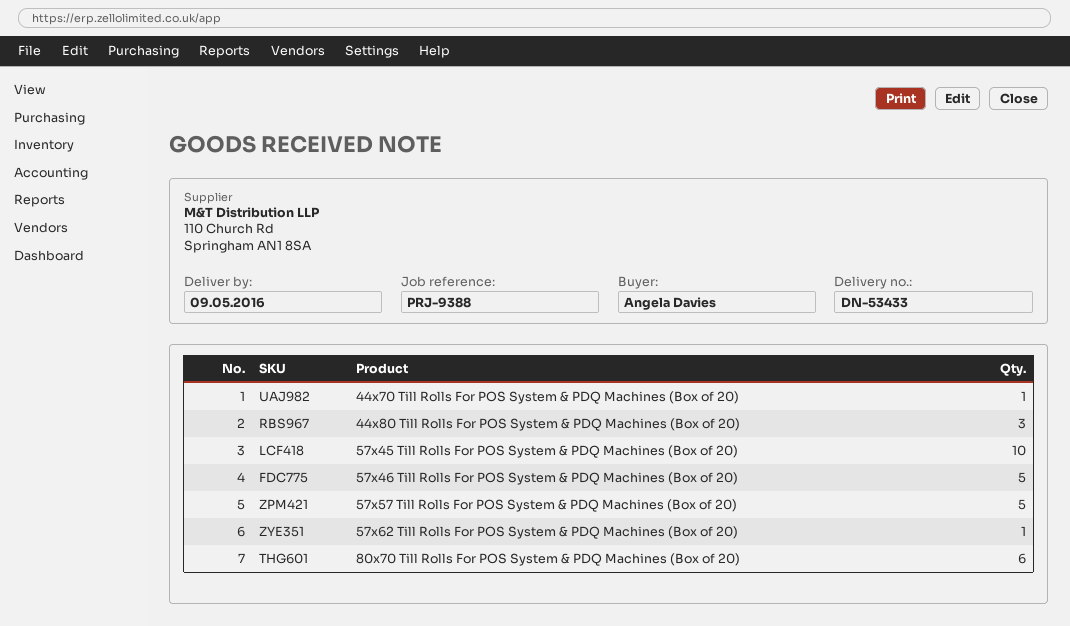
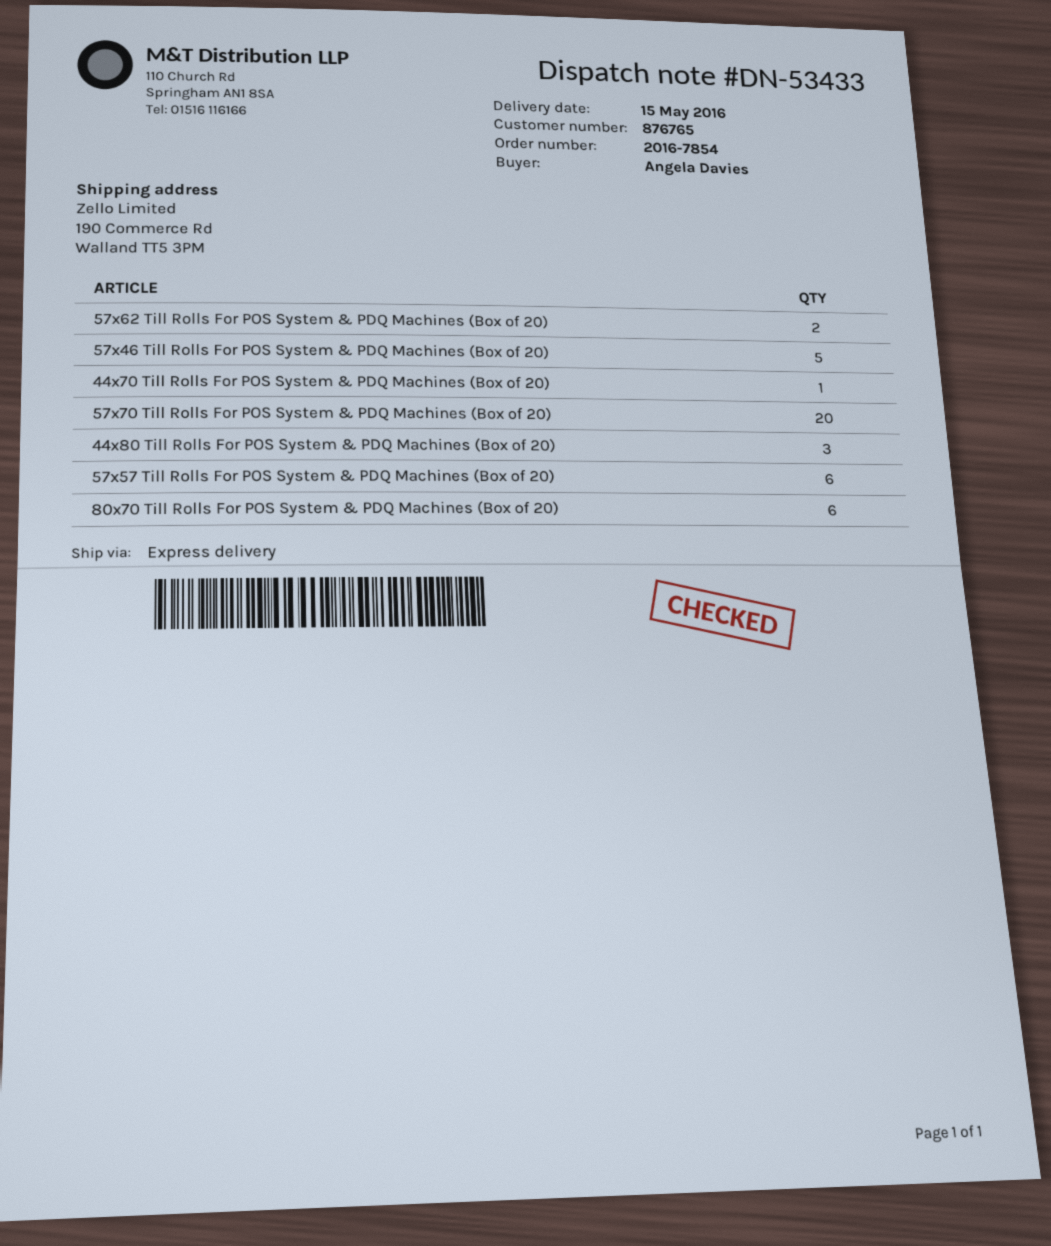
delivery date: 2016-05-09 -> 2016-05-15
57x45 Till Rolls For POS System & PDQ Machines (Box of 20): 10 -> none
57x57 Till Rolls For POS System & PDQ Machines (Box of 20): 5 -> 6
57x62 Till Rolls For POS System & PDQ Machines (Box of 20): 1 -> 2
57x70 Till Rolls For POS System & PDQ Machines (Box of 20): none -> 20

